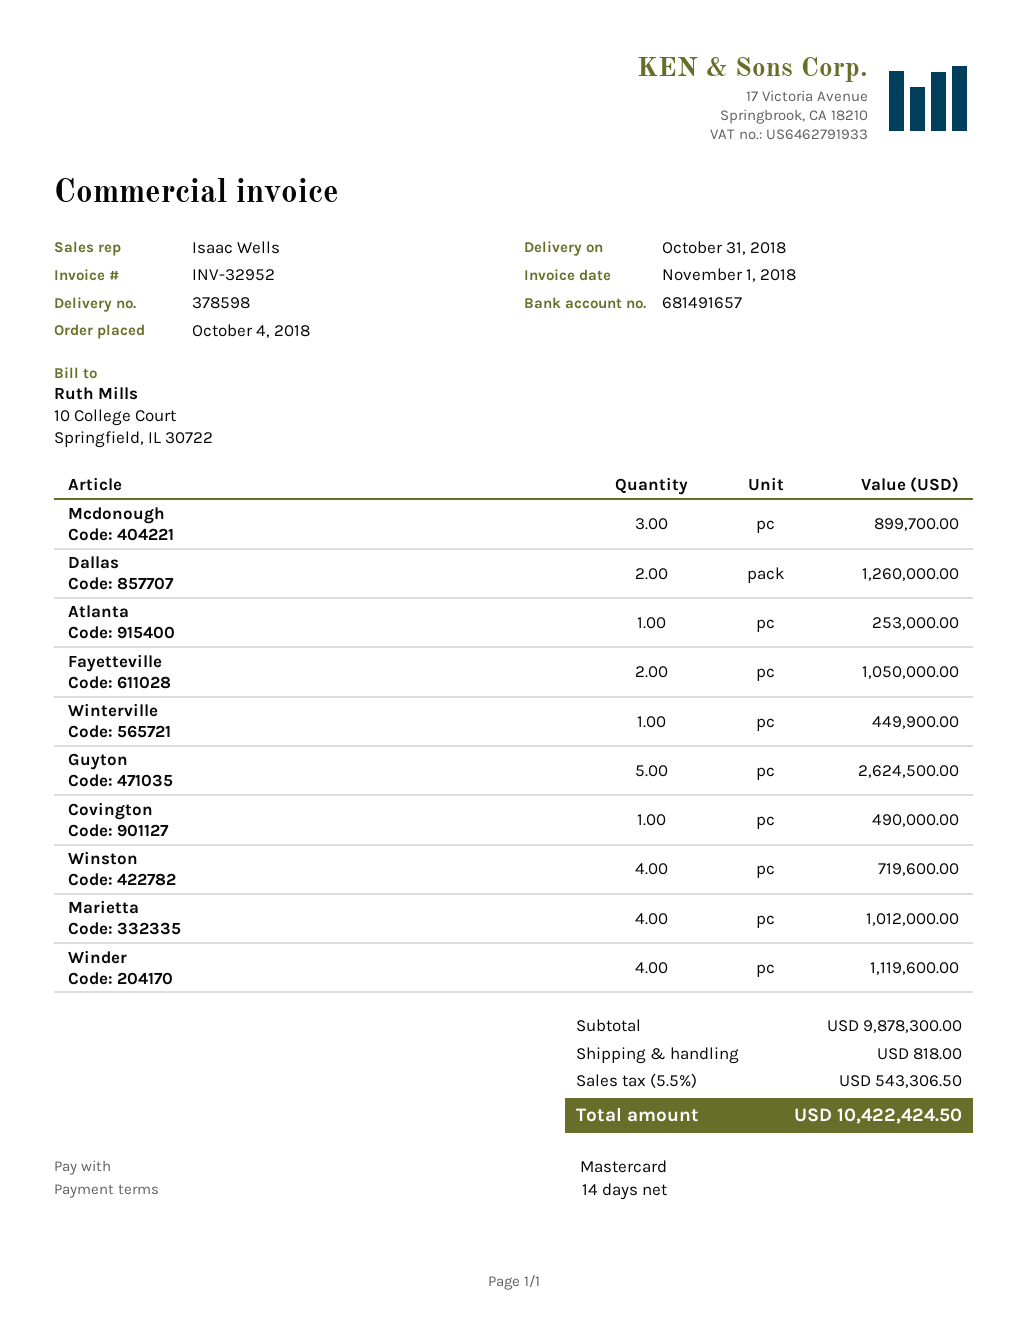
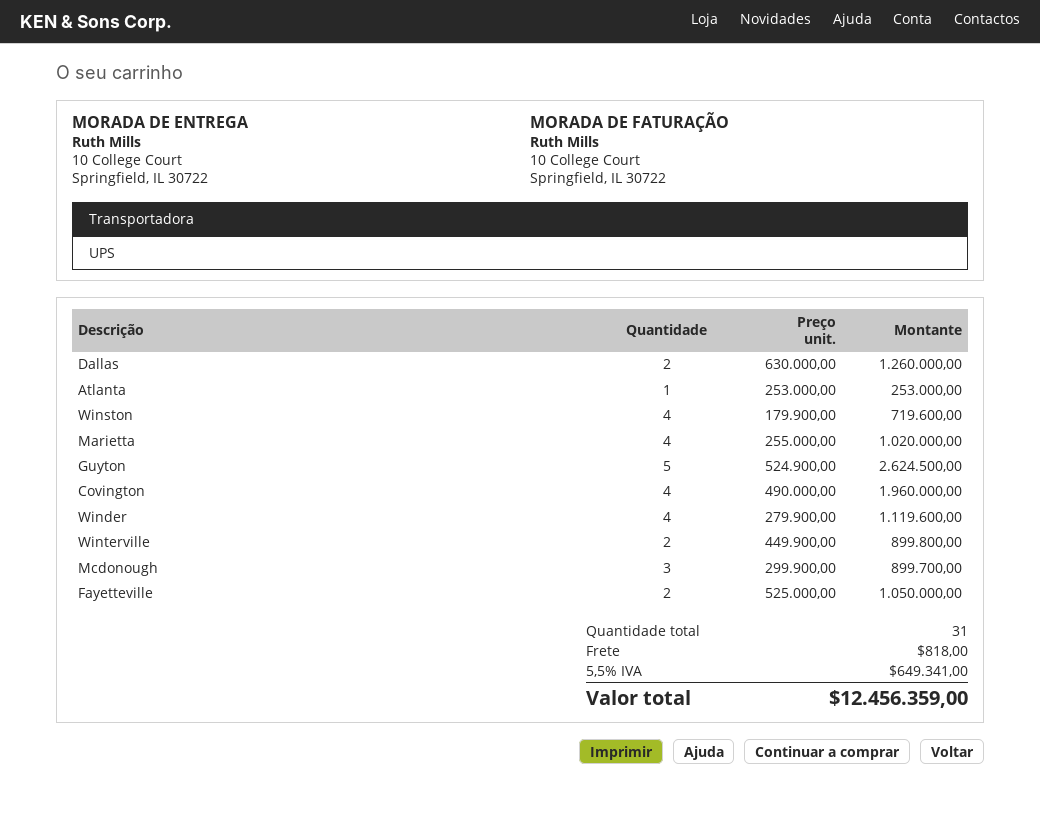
Winterville: 1 for 449900.00 -> 2 for 899800.00
Covington: 1 for 490000.00 -> 4 for 1960000.00
Marietta: 4 for 1012000.00 -> 4 for 1020000.00
tax: 5.5% = 543306.50 -> 5.5% = 649341.00
total: 10422424.50 -> 12456359.00

